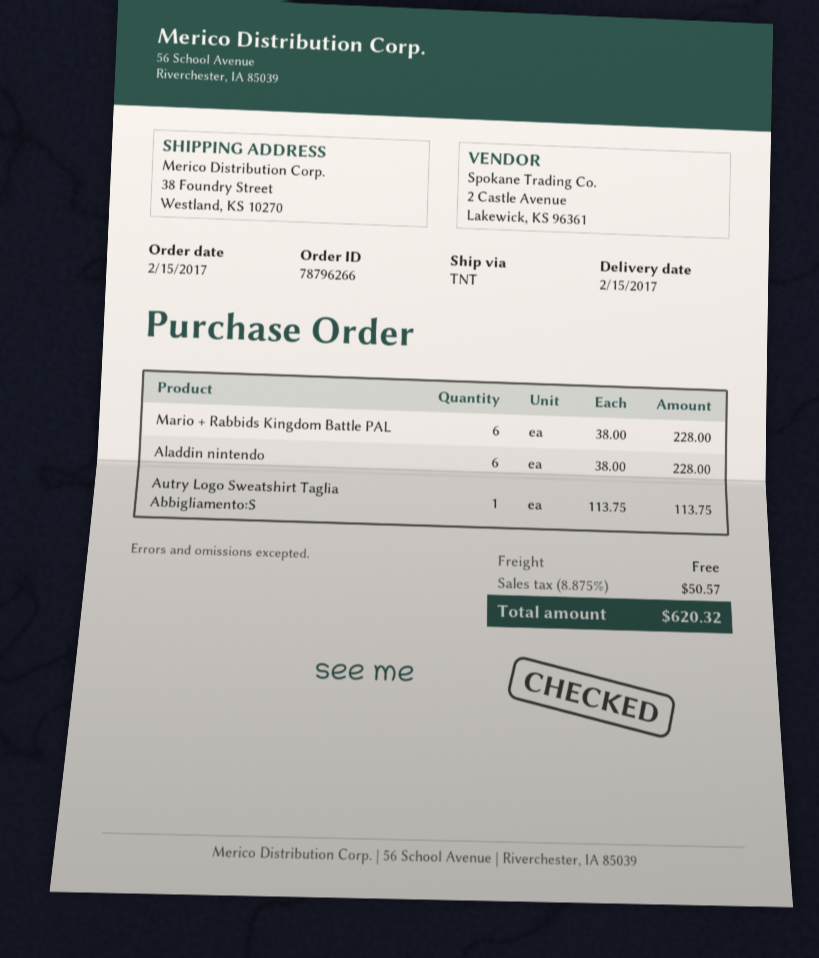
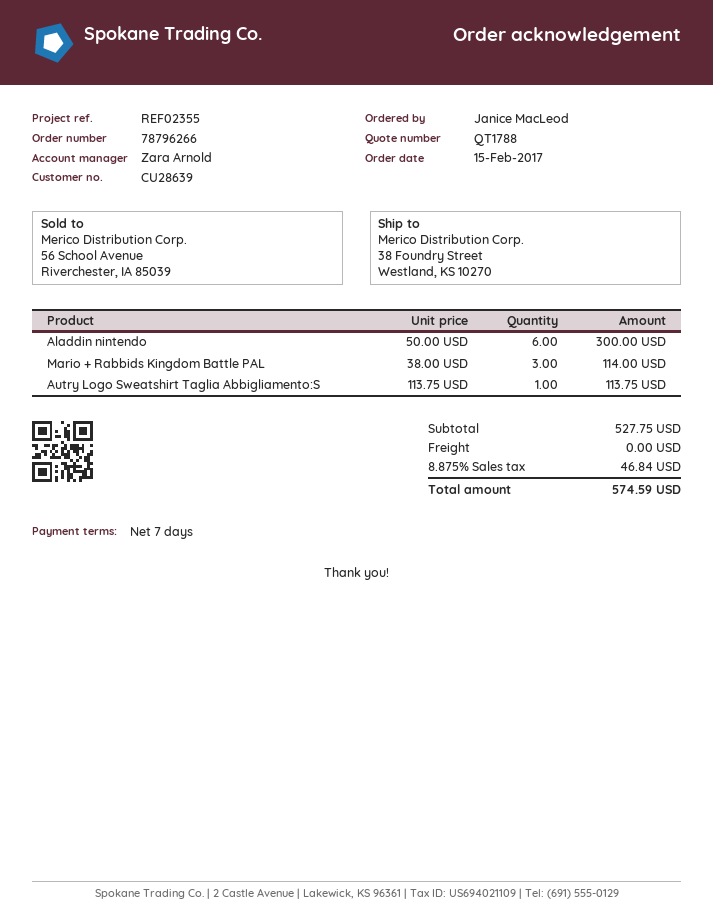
Mario + Rabbids Kingdom Battle PAL: 6 x 38.00 = 228.00 -> 3 x 38.00 = 114.00
Aladdin nintendo: 6 x 38.00 = 228.00 -> 6 x 50.00 = 300.00
tax: 8.875% = 50.57 -> 8.875% = 46.84
total: 620.32 -> 574.59

